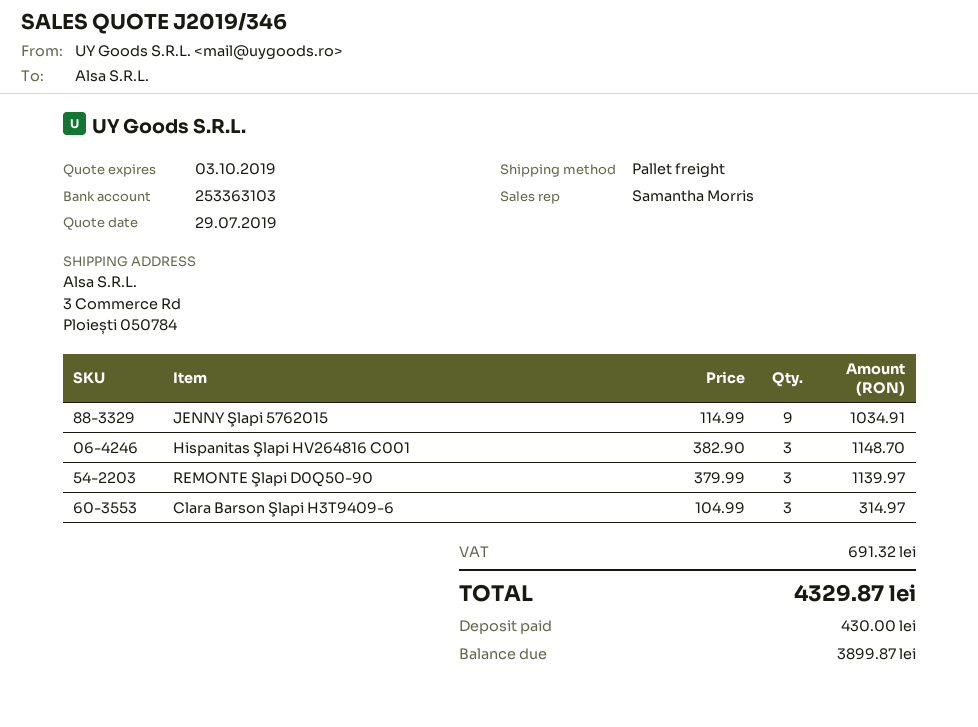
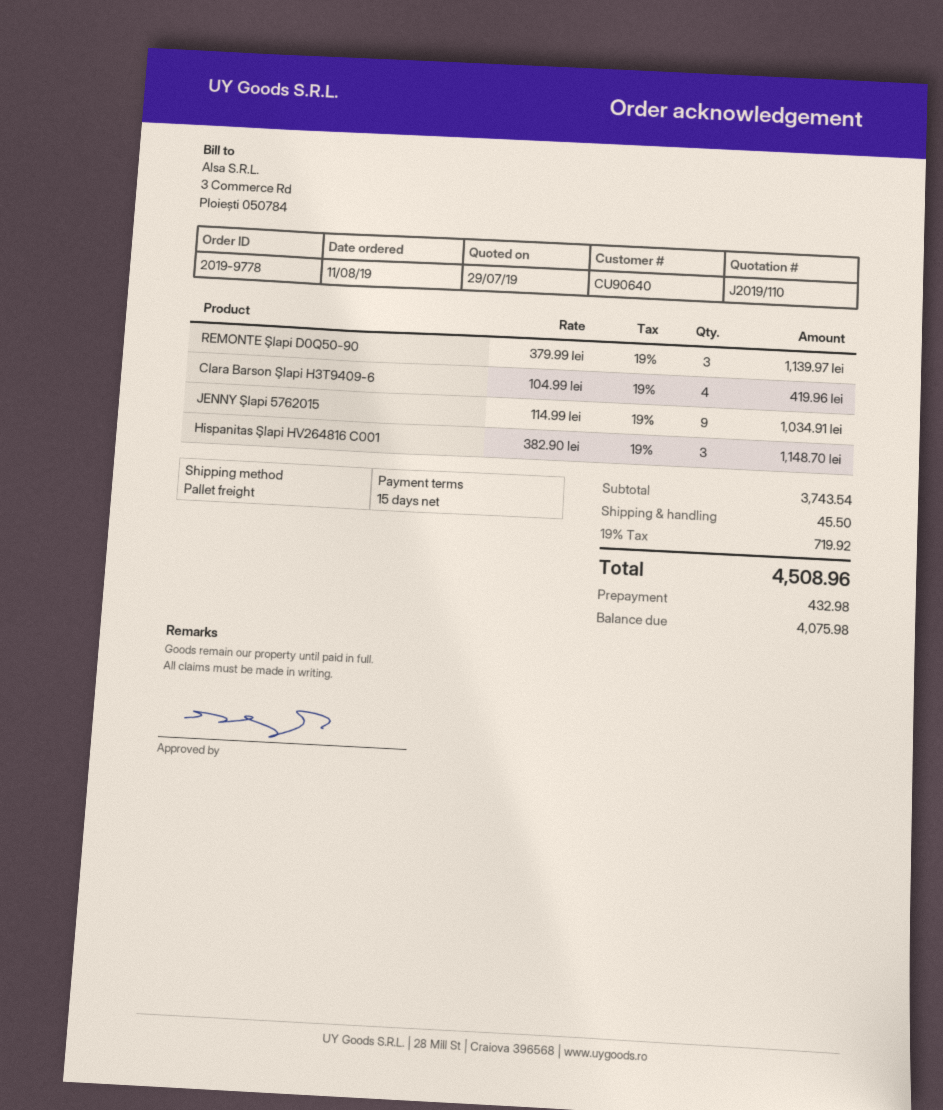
quote number: J2019/346 -> J2019/110
Clara Barson Şlapi H3T9409-6: 3 x 104.99 = 314.97 -> 4 x 104.99 = 419.96
shipping: none -> 45.50
tax: 691.32 -> 719.92
total: 4329.87 -> 4508.96
deposit: 430.00 -> 432.98
balance: 3899.87 -> 4075.98

